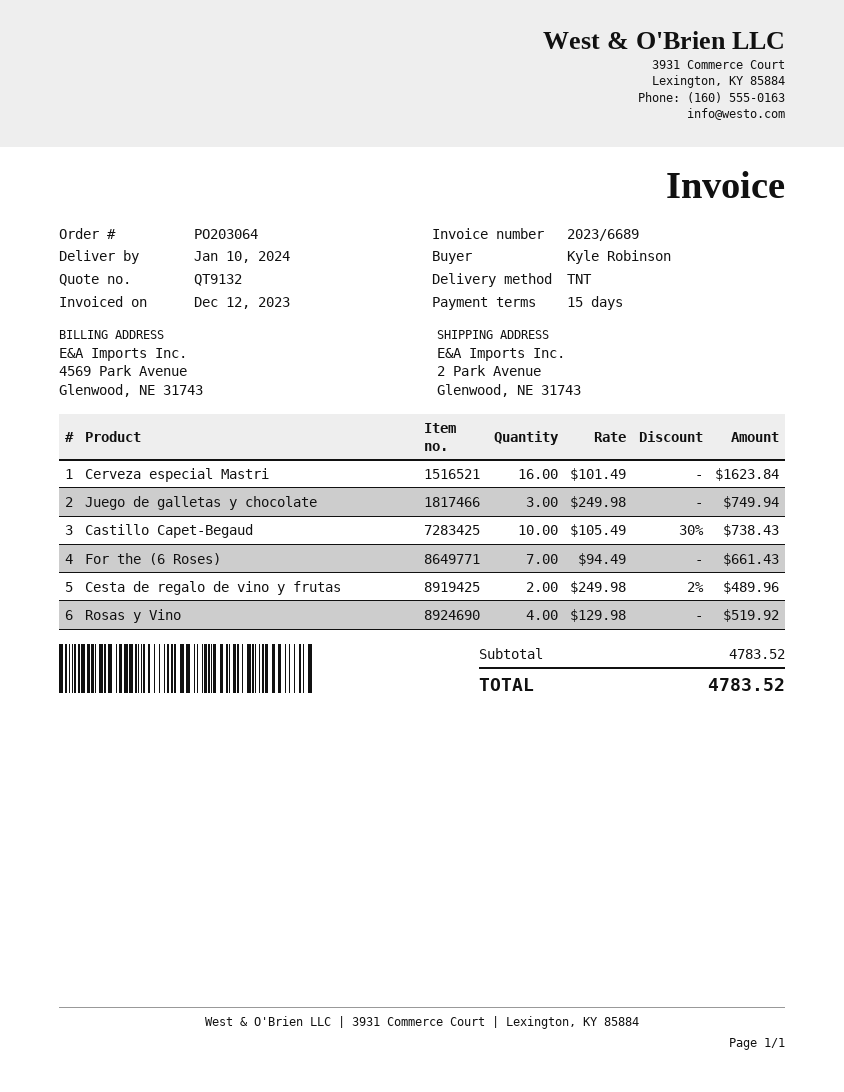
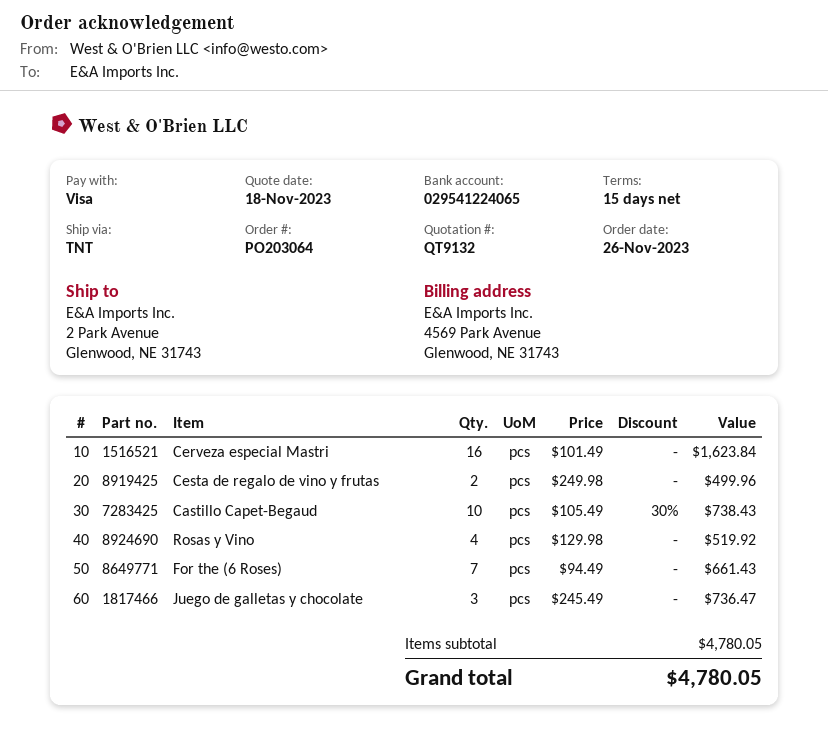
Juego de galletas y chocolate: 3 x 249.98 = 749.94 -> 3 x 245.49 = 736.47
Cesta de regalo de vino y frutas: 2 x 249.98 - 2% = 489.96 -> 2 x 249.98 = 499.96
subtotal: 4783.52 -> 4780.05
total: 4783.52 -> 4780.05

